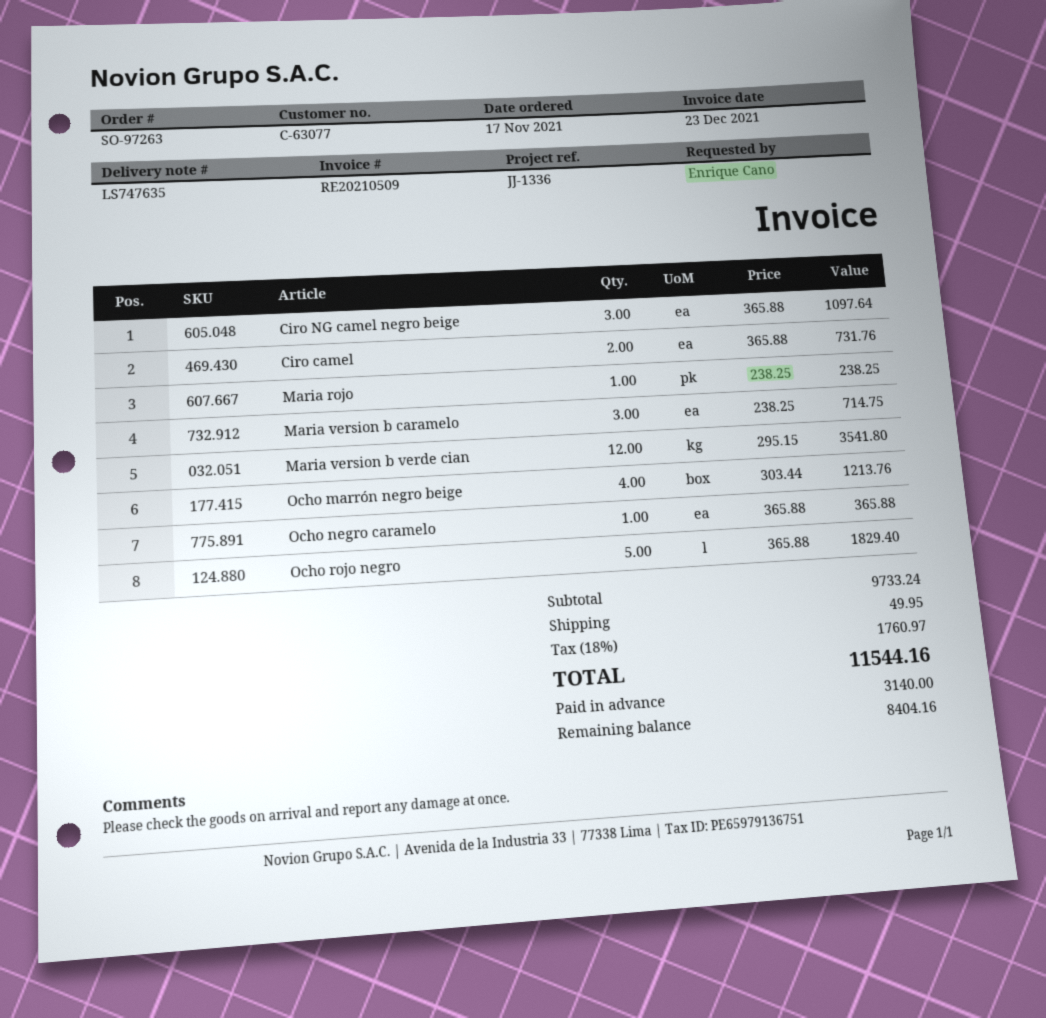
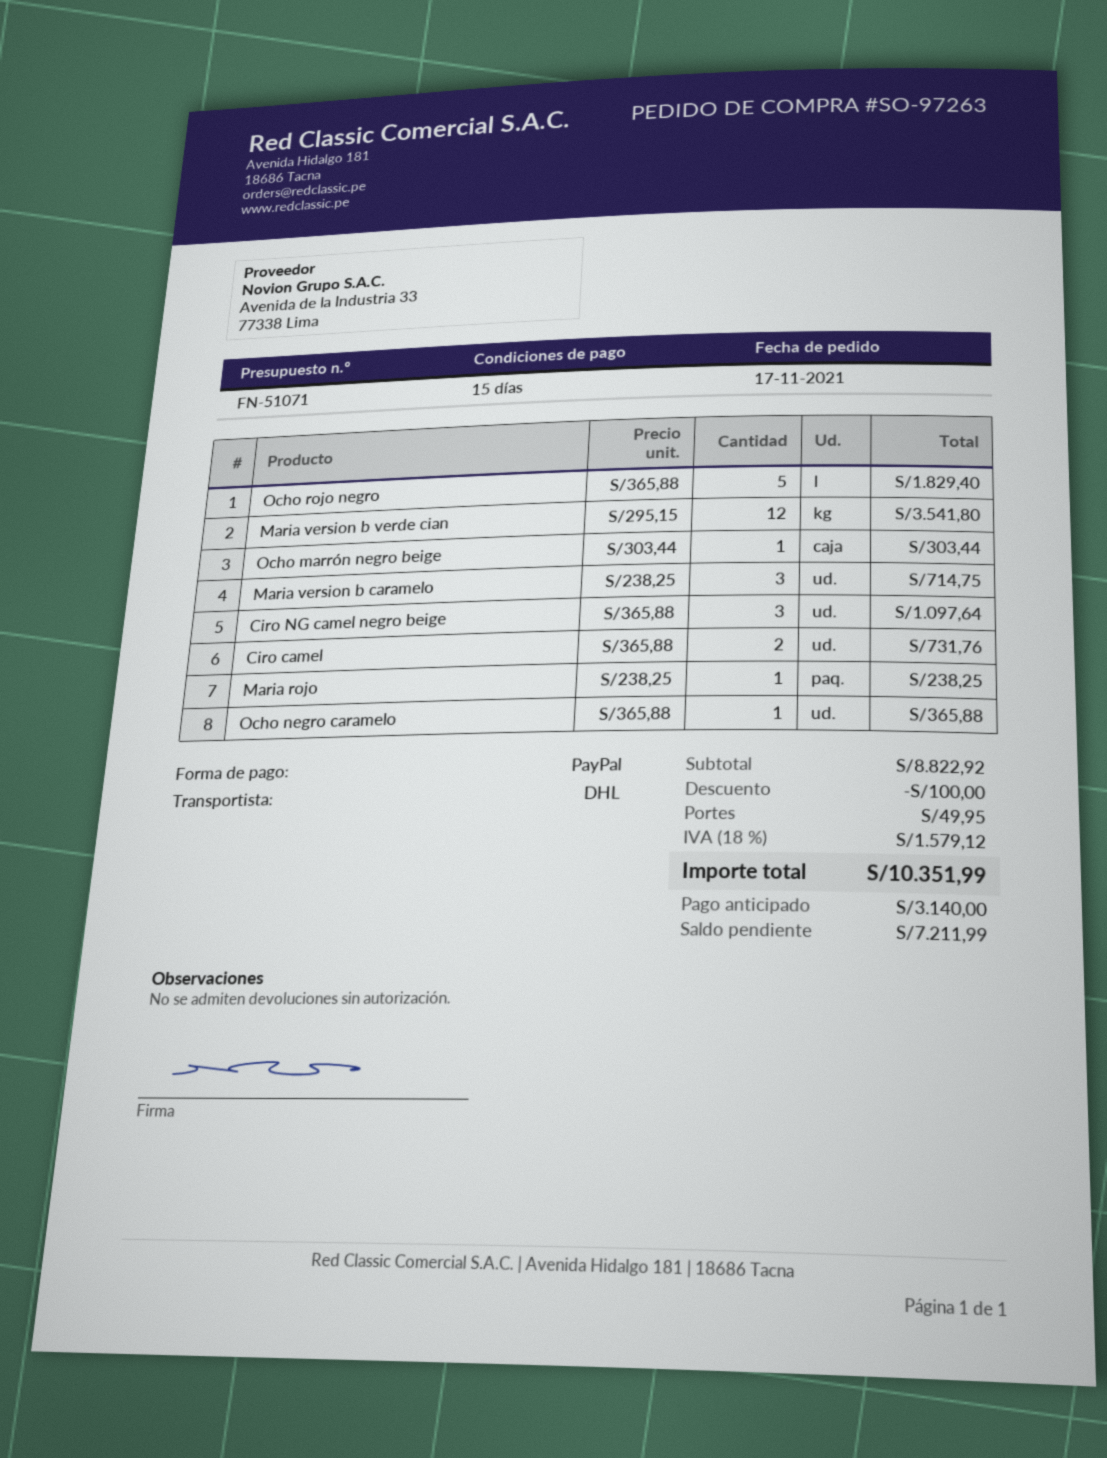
Ocho marrón negro beige: 4 x 303.44 = 1213.76 -> 1 x 303.44 = 303.44
subtotal: 9733.24 -> 8822.92
discount: none -> 100.00
tax: 18% = 1760.97 -> 18% = 1579.12
total: 11544.16 -> 10351.99
balance: 8404.16 -> 7211.99

